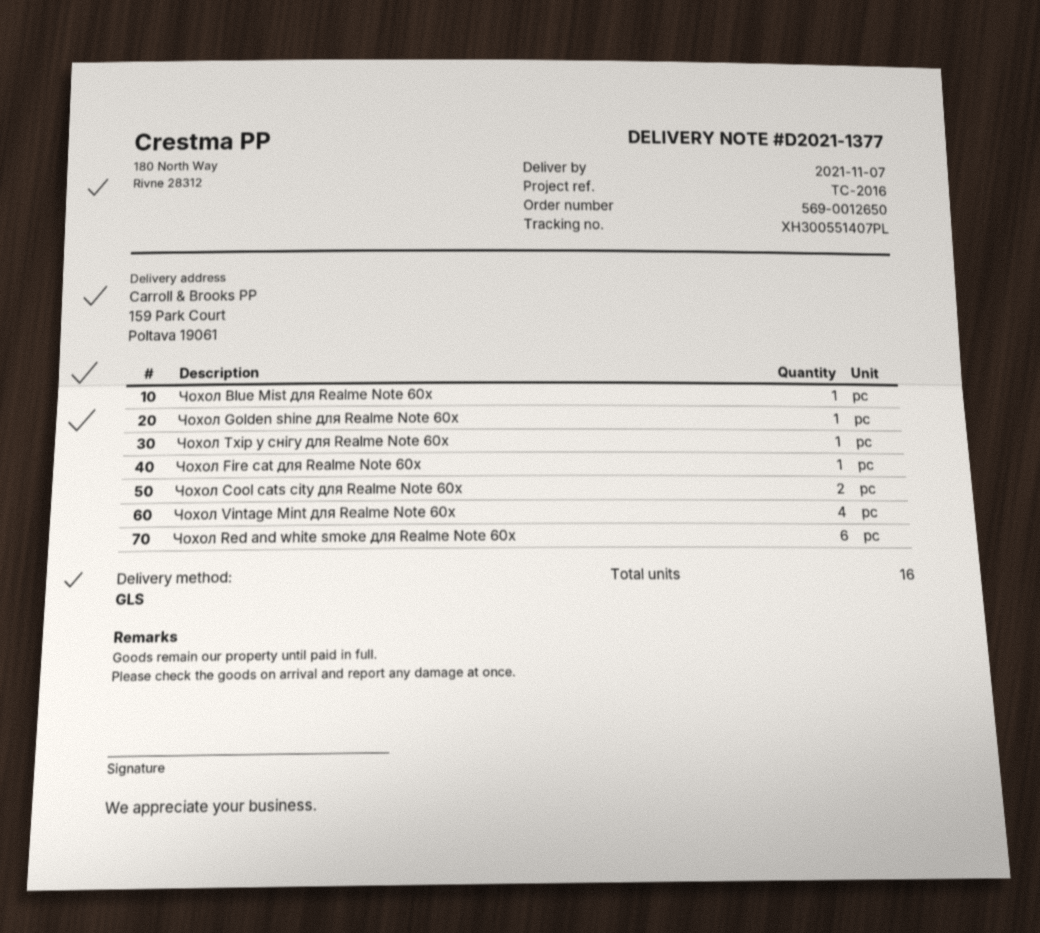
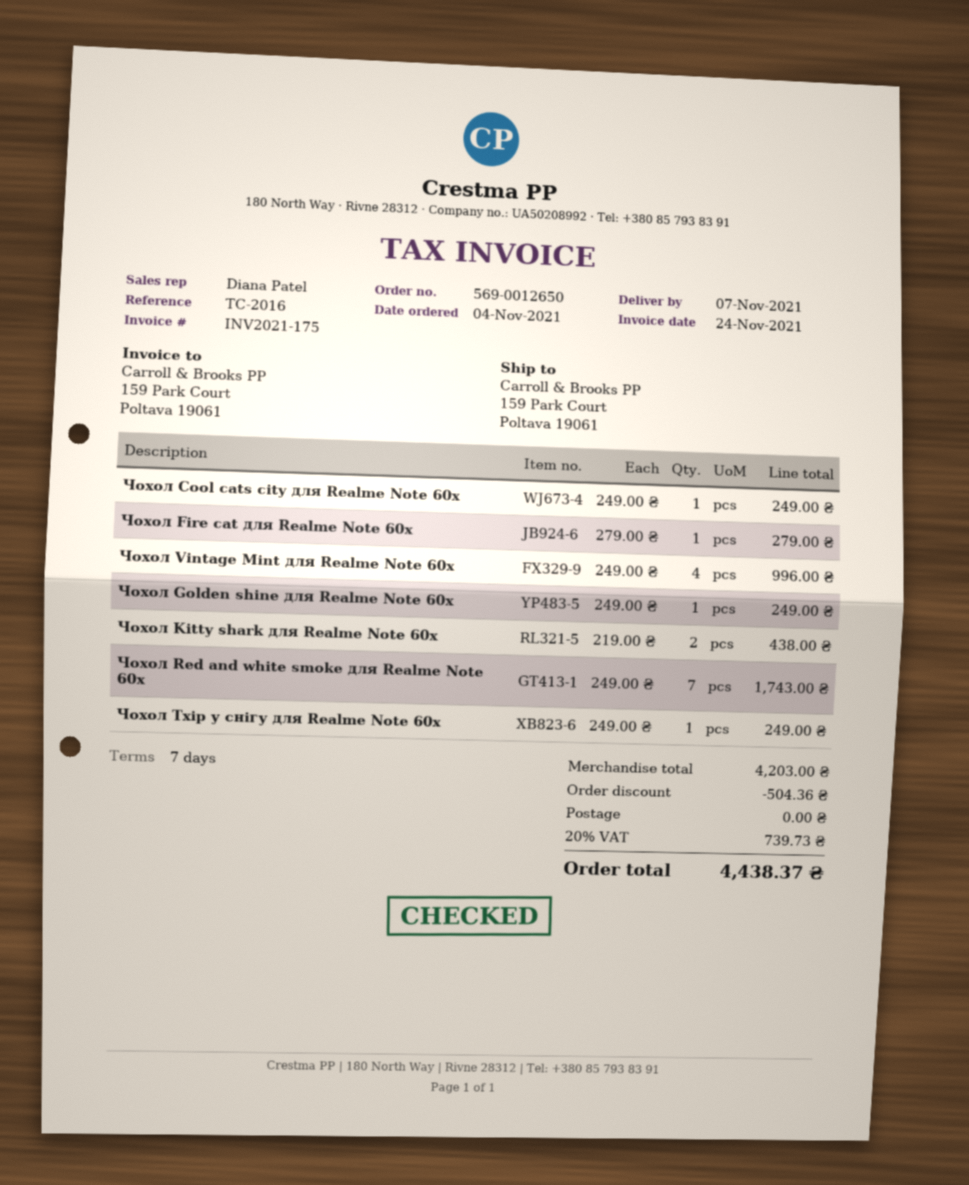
Чохол Blue Mist для Realme Note 60x: 1 -> none
Чохол Cool cats city для Realme Note 60x: 2 -> 1
Чохол Red and white smoke для Realme Note 60x: 6 -> 7
Чохол Kitty shark для Realme Note 60x: none -> 2

